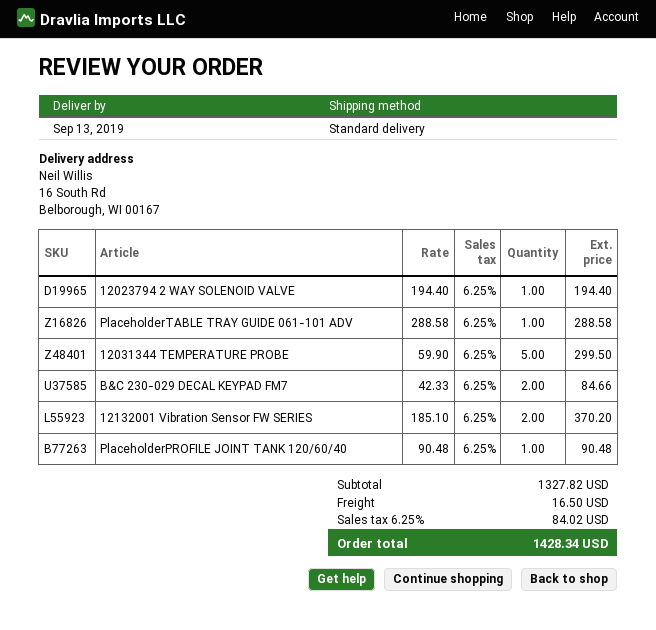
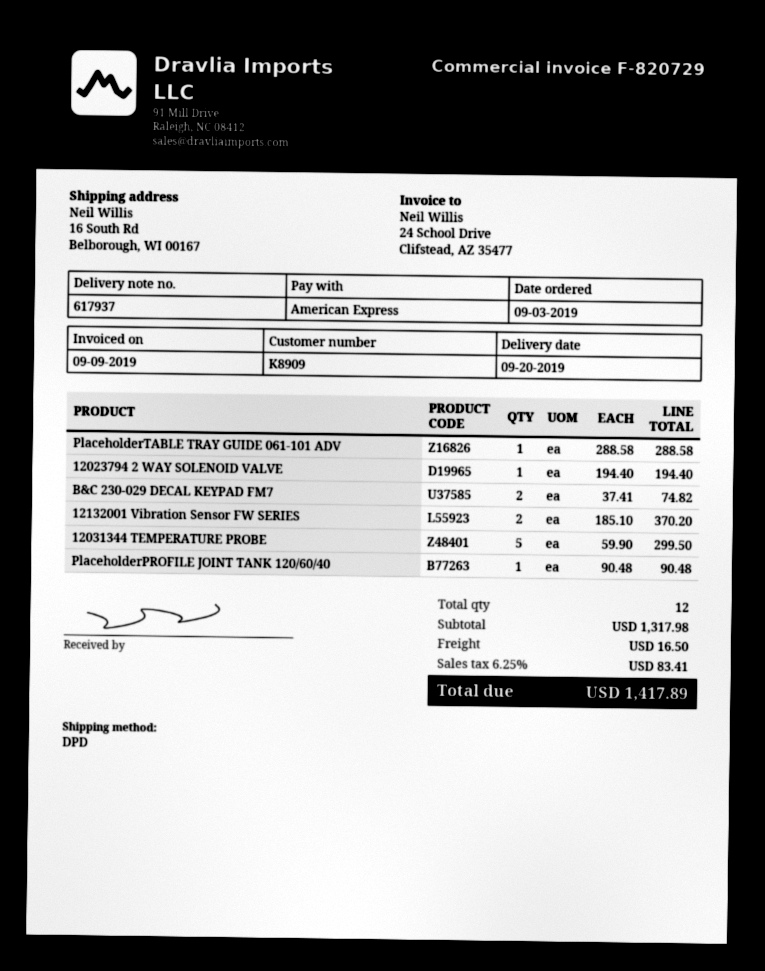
delivery date: 2019-09-13 -> 2019-09-20
shipping method: standard -> DPD
B&C 230-029 DECAL KEYPAD FM7: 2 x 42.33 = 84.66 -> 2 x 37.41 = 74.82
subtotal: 1327.82 -> 1317.98
tax: 6.25% = 84.02 -> 6.25% = 83.41
total: 1428.34 -> 1417.89

